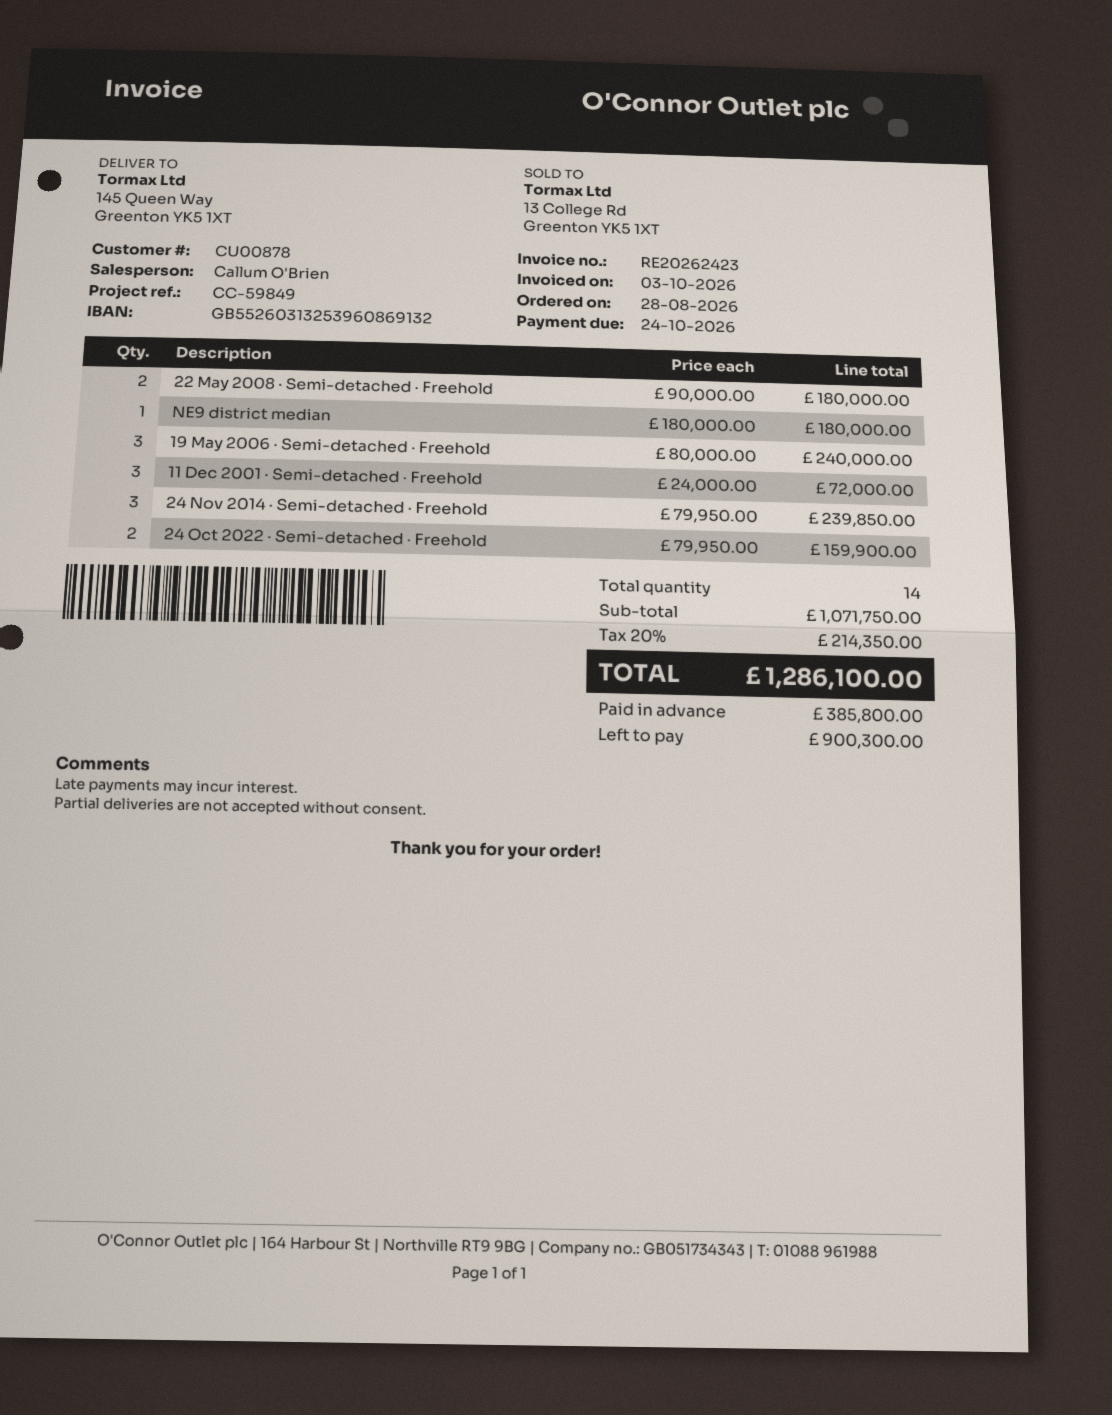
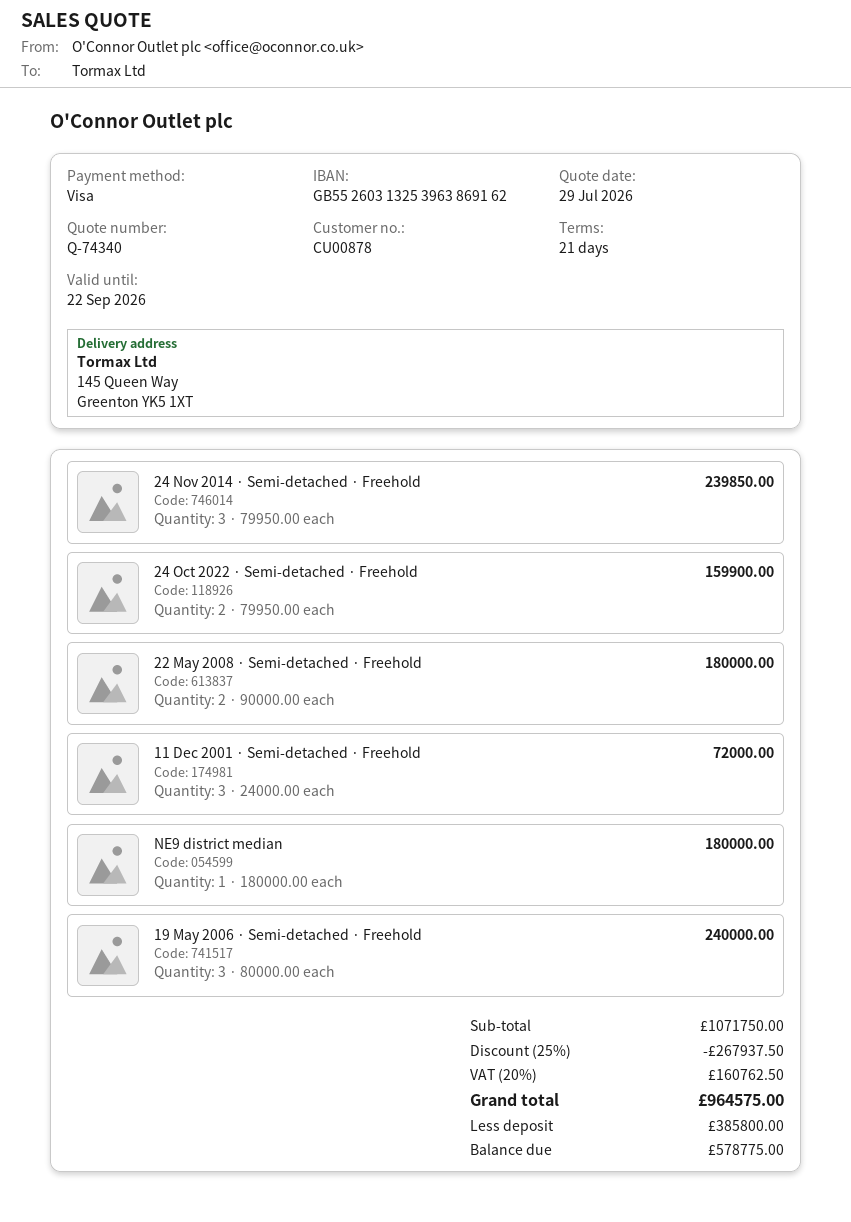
bank account: GB55260313253960869132 -> GB55260313253963869162
discount: none -> 25% = 267937.50
tax: 20% = 214350.00 -> 20% = 160762.50
total: 1286100.00 -> 964575.00
balance: 900300.00 -> 578775.00

